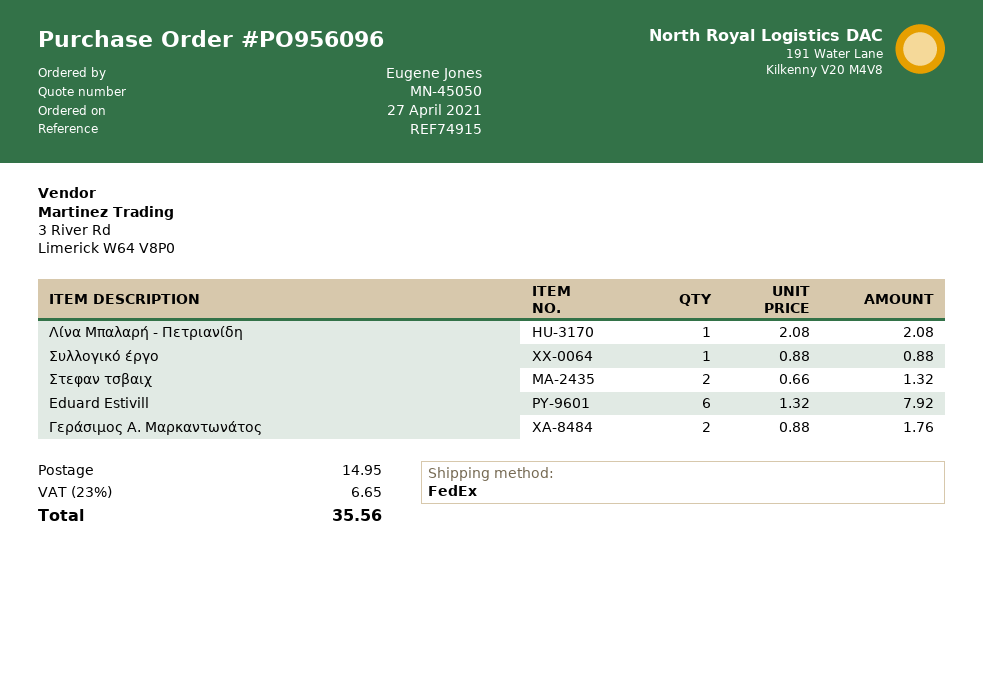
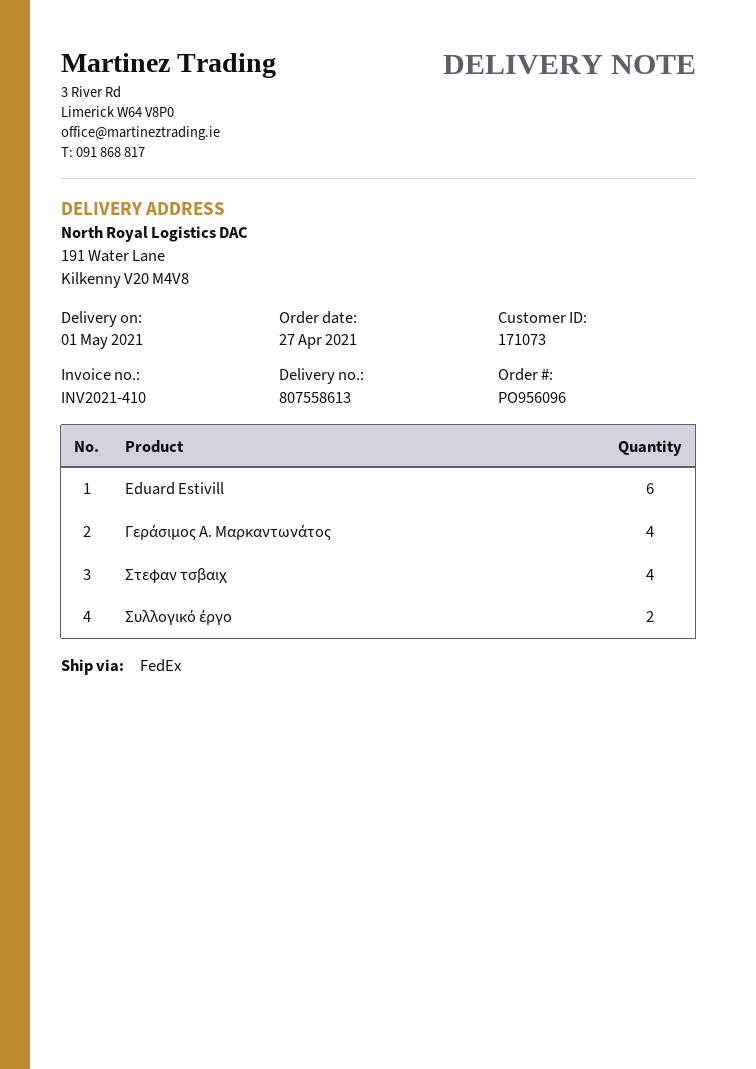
Λίνα Μπαλαρή - Πετριανίδη: 1 -> none
Συλλογικό έργο: 1 -> 2
Στεφαν τσβαιχ: 2 -> 4
Γεράσιμος Α. Μαρκαντωνάτος: 2 -> 4

